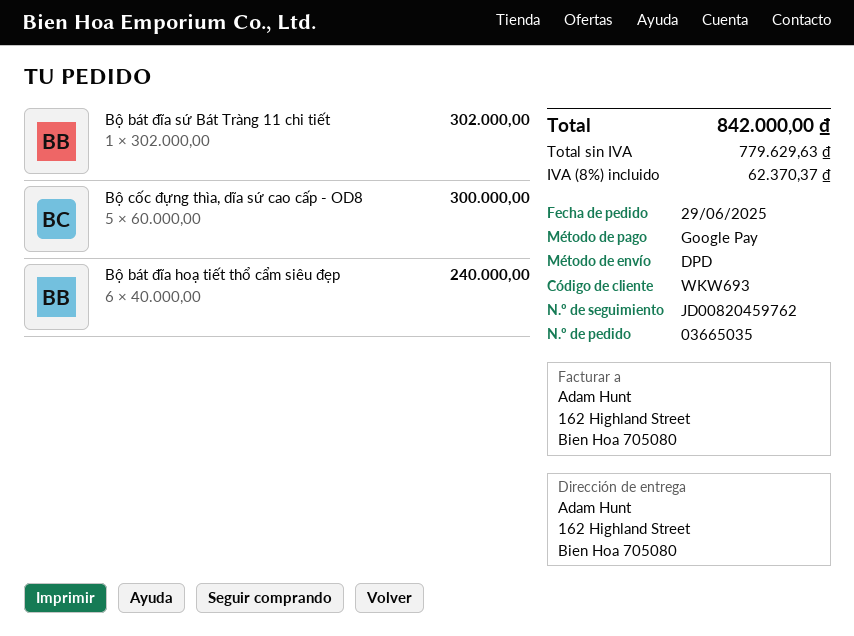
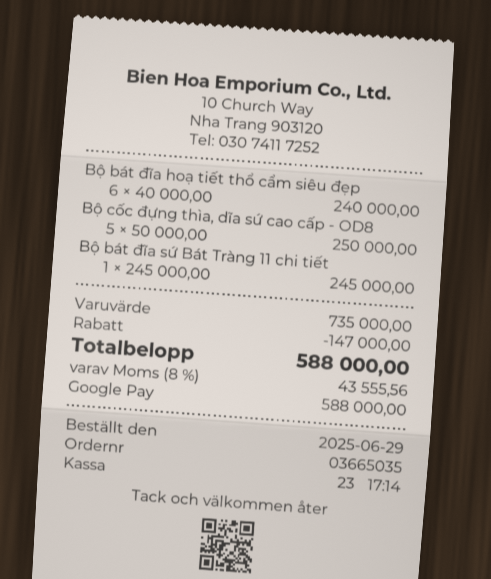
Bộ bát đĩa sứ Bát Tràng 11 chi tiết: 1 x 302000.00 = 302000.00 -> 1 x 245000.00 = 245000.00
Bộ cốc đựng thìa, dĩa sứ cao cấp - OD8: 5 x 60000.00 = 300000.00 -> 5 x 50000.00 = 250000.00
discount: none -> 147000.00
tax: 8% = 62370.37 -> 8% = 43555.56
total: 842000.00 -> 588000.00

